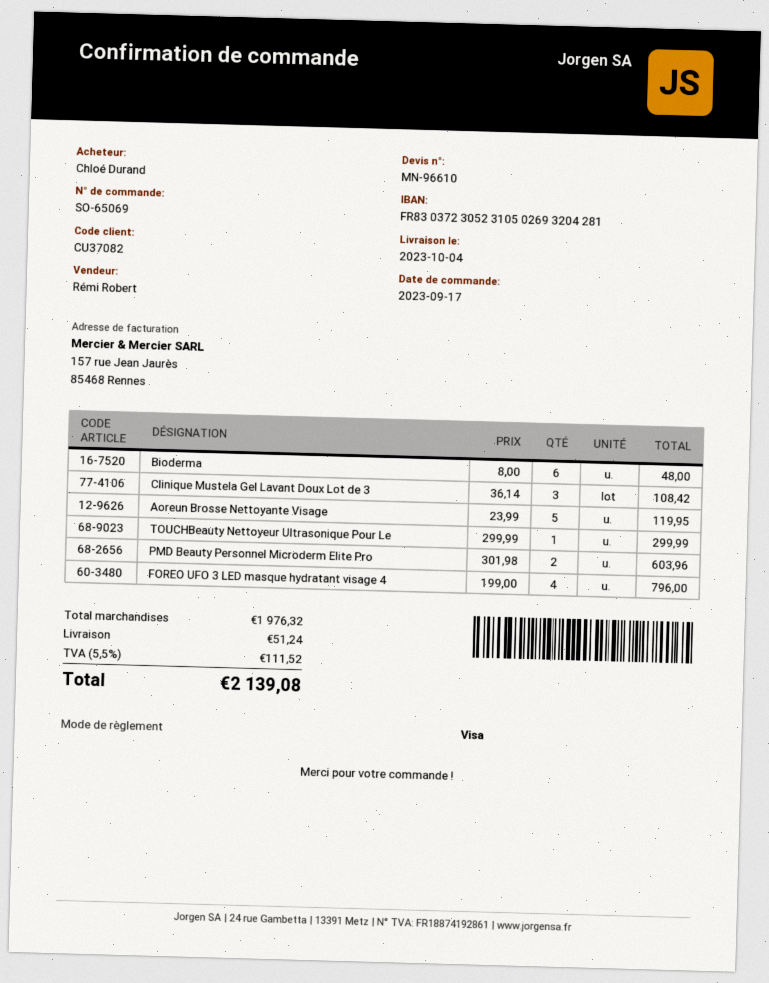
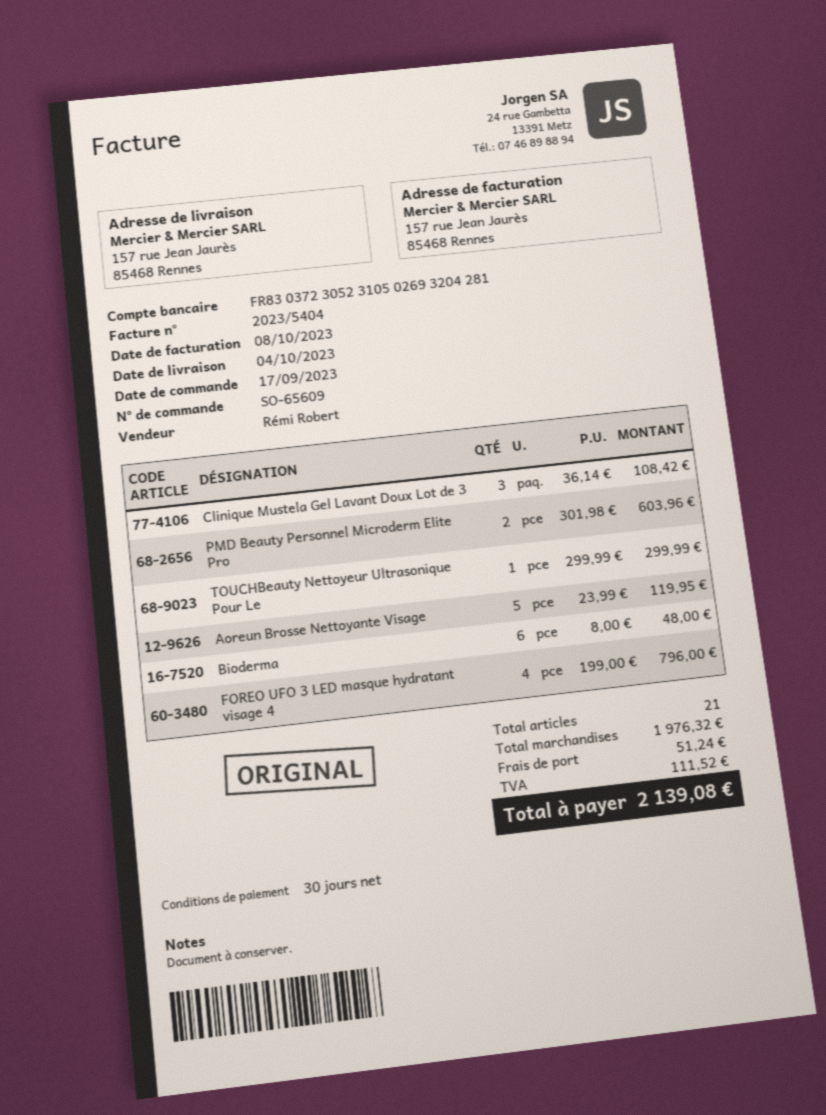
order number: SO-65069 -> SO-65609

